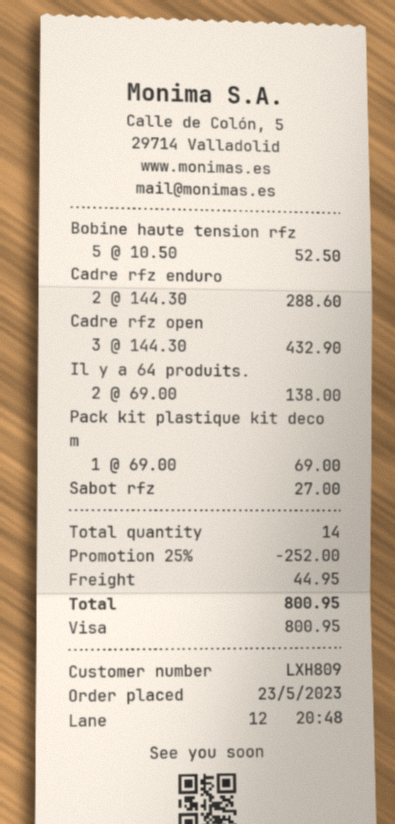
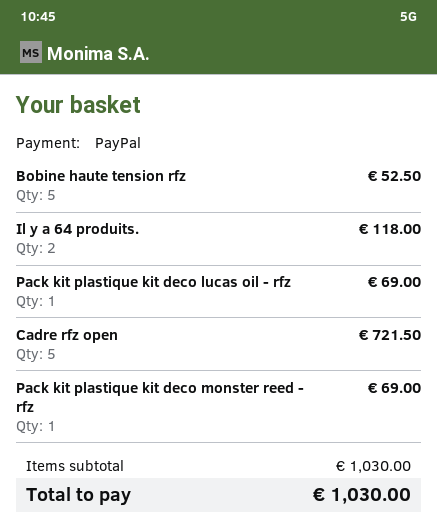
payment method: Visa -> PayPal
Cadre rfz enduro: 2 for 288.60 -> none
Cadre rfz open: 3 for 432.90 -> 5 for 721.50
Il y a 64 produits.: 2 for 138.00 -> 2 for 118.00
Sabot rfz: 1 for 27.00 -> none
Pack kit plastique kit deco lucas oil - rfz: none -> 1 for 69.00
discount: 25% = 252.00 -> none
shipping: 44.95 -> none
total: 800.95 -> 1030.00

